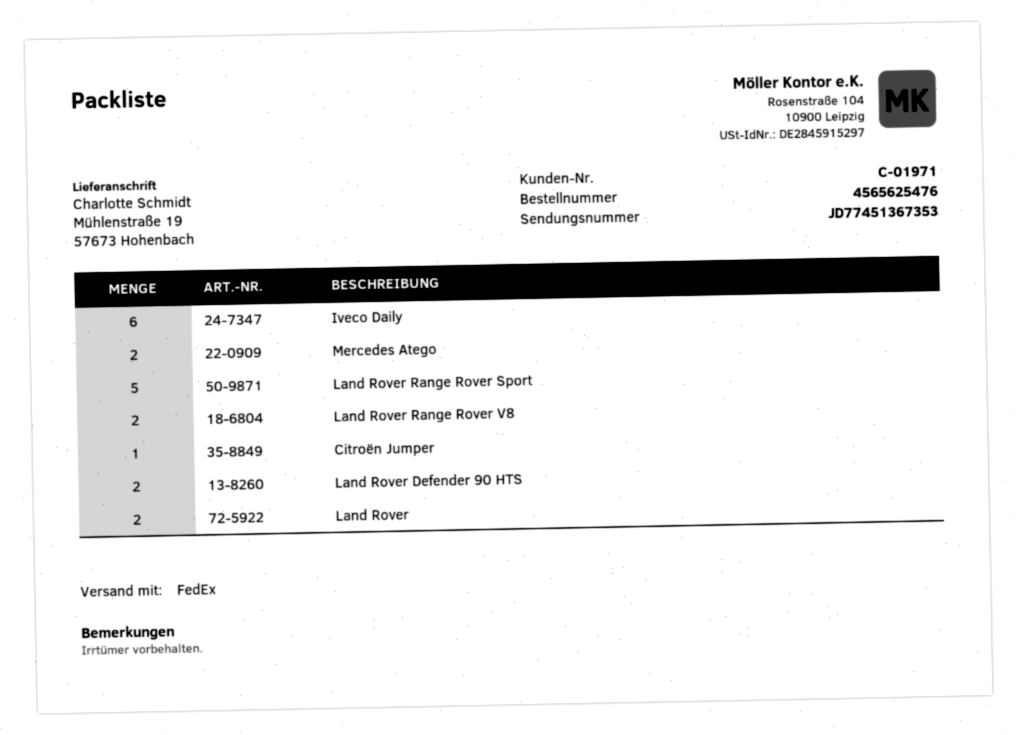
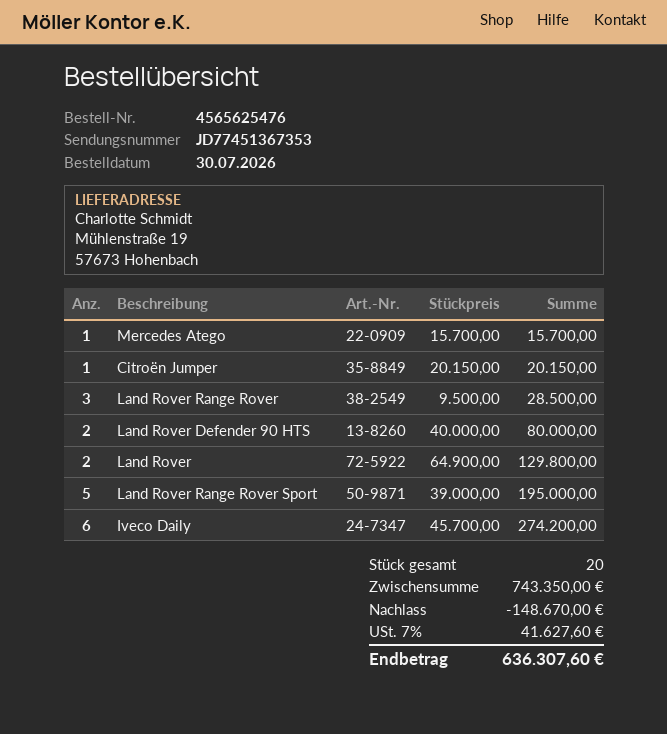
Mercedes Atego: 2 -> 1
Land Rover Range Rover V8: 2 -> none
Land Rover Range Rover: none -> 3

